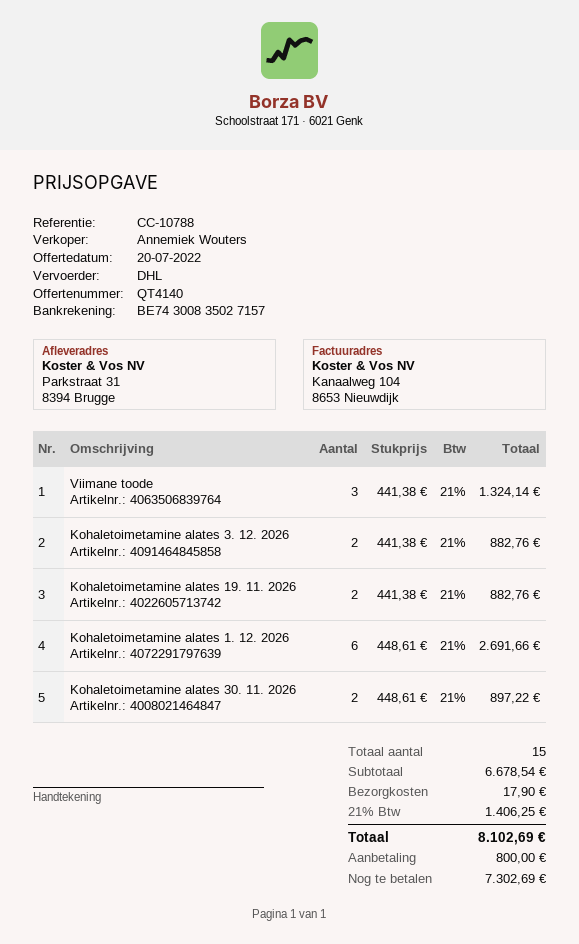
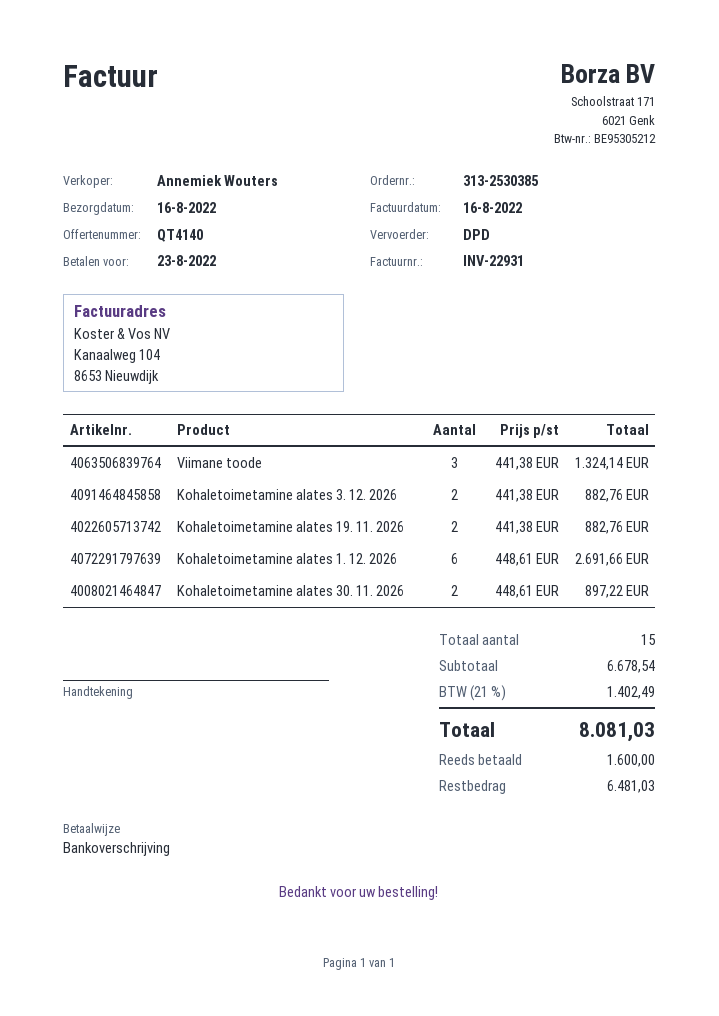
shipping method: DHL -> DPD
shipping: 17.90 -> none
tax: 21% = 1406.25 -> 21% = 1402.49
total: 8102.69 -> 8081.03
deposit: 800.00 -> 1600.00
balance: 7302.69 -> 6481.03

